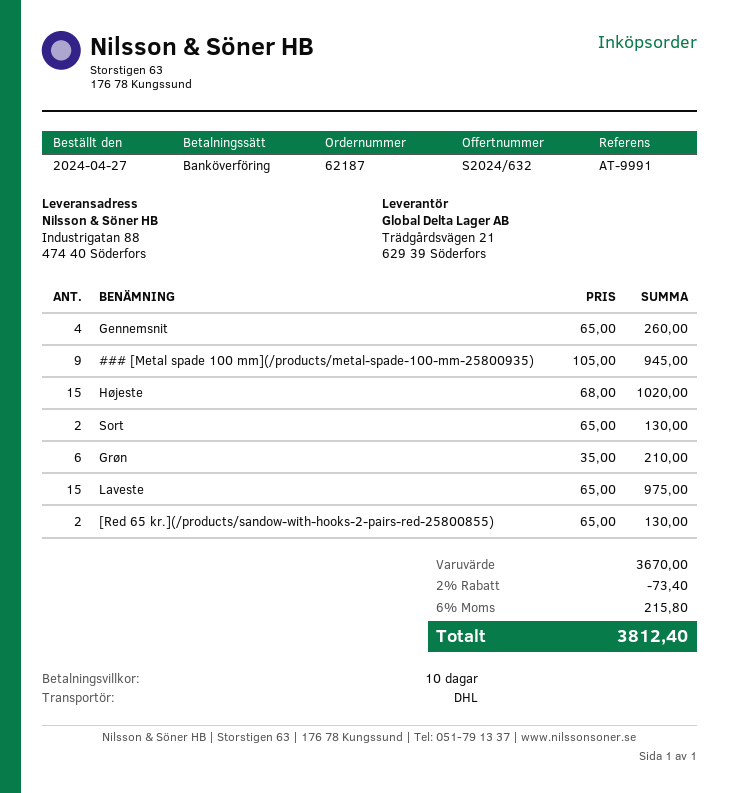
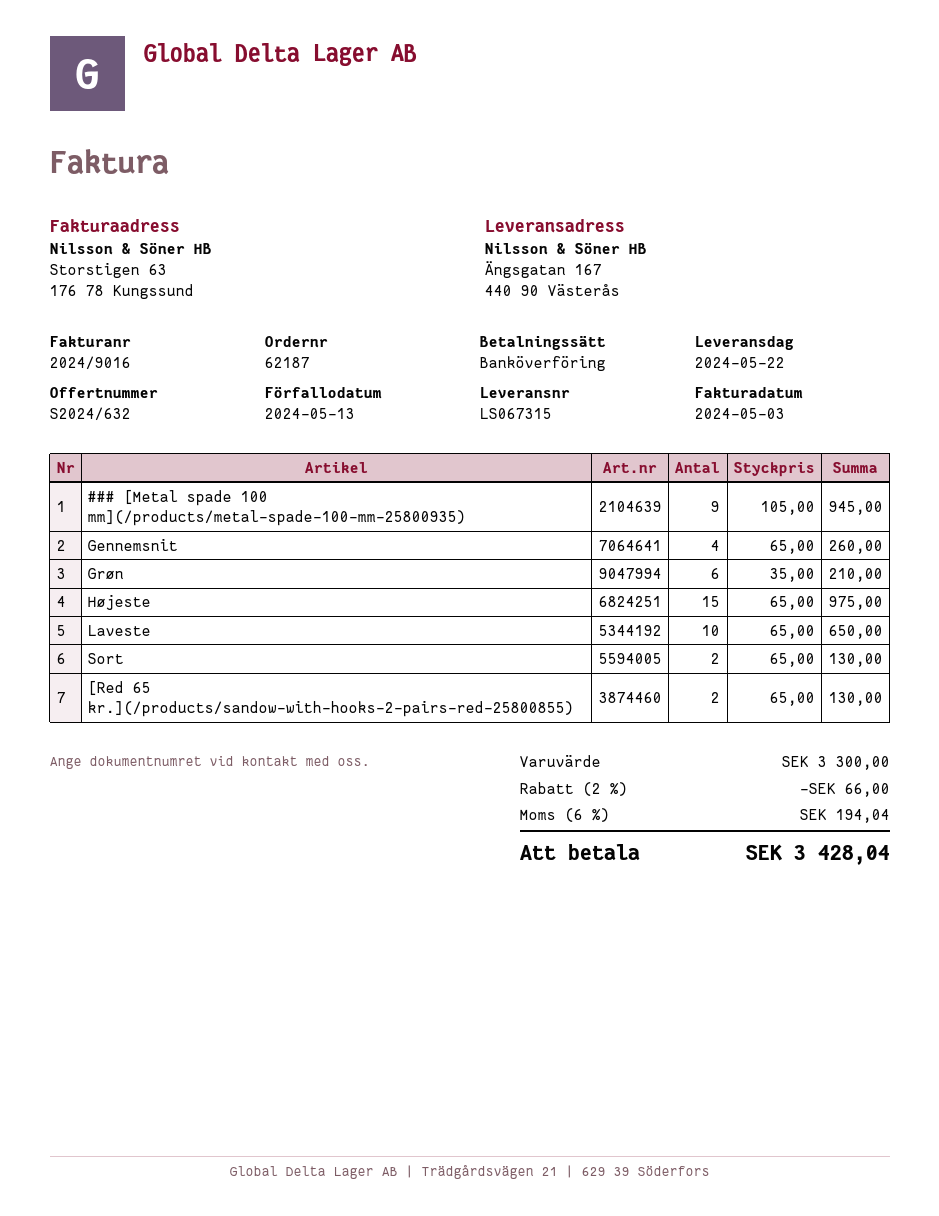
ship to: Industrigatan 88, 474 40 Söderfors -> Ängsgatan 167, 440 90 Västerås
Højeste: 15 x 68.00 = 1020.00 -> 15 x 65.00 = 975.00
Laveste: 15 x 65.00 = 975.00 -> 10 x 65.00 = 650.00
subtotal: 3670.00 -> 3300.00
discount: 2% = 73.40 -> 2% = 66.00
tax: 6% = 215.80 -> 6% = 194.04
total: 3812.40 -> 3428.04

